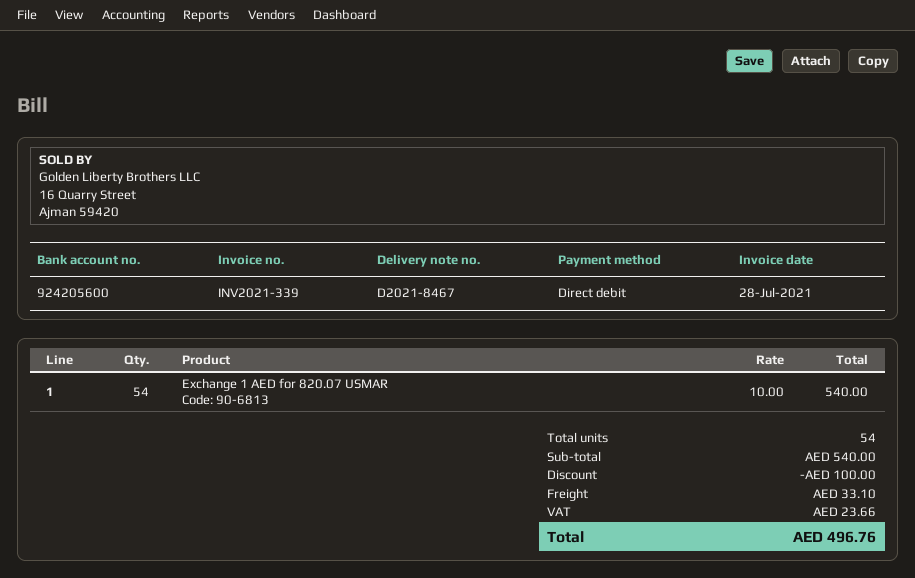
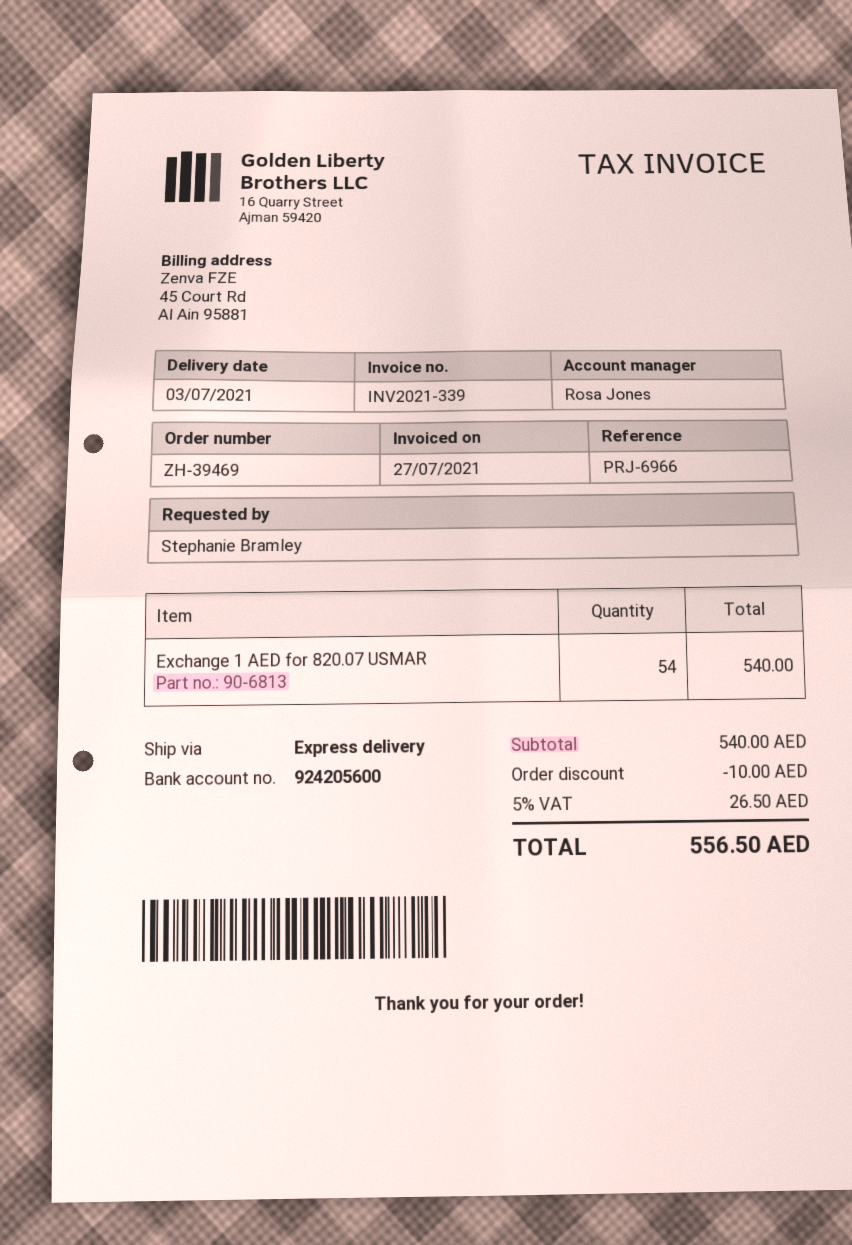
invoice date: 2021-07-28 -> 2021-07-27
discount: 100.00 -> 10.00
shipping: 33.10 -> none
tax: 23.66 -> 26.50
total: 496.76 -> 556.50

